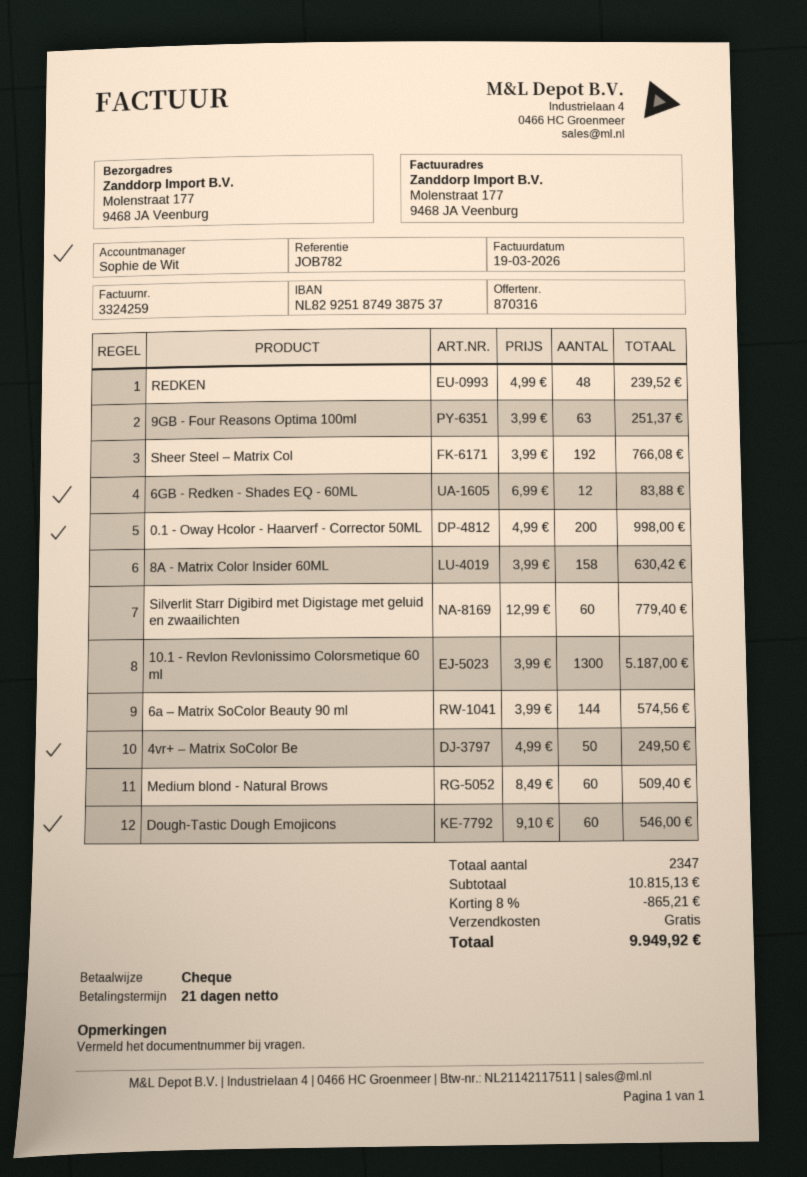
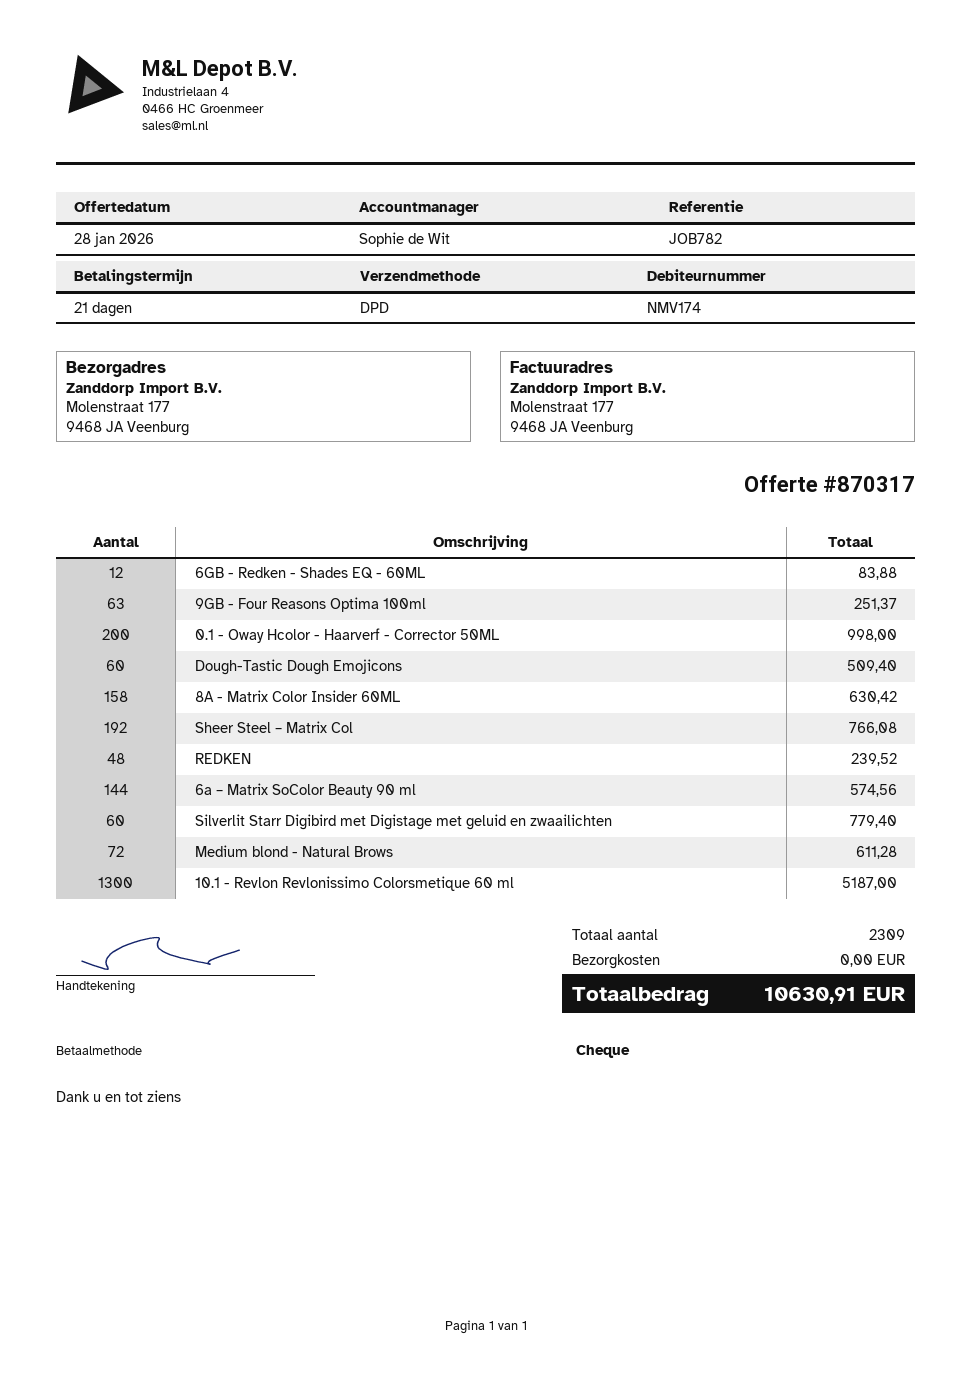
quote number: 870316 -> 870317
4vr+ – Matrix SoColor Be: 50 for 249.50 -> none
Medium blond - Natural Brows: 60 for 509.40 -> 72 for 611.28
Dough-Tastic Dough Emojicons: 60 for 546.00 -> 60 for 509.40
total quantity: 2347 -> 2309
discount: 8% = 865.21 -> none
total: 9949.92 -> 10630.91

